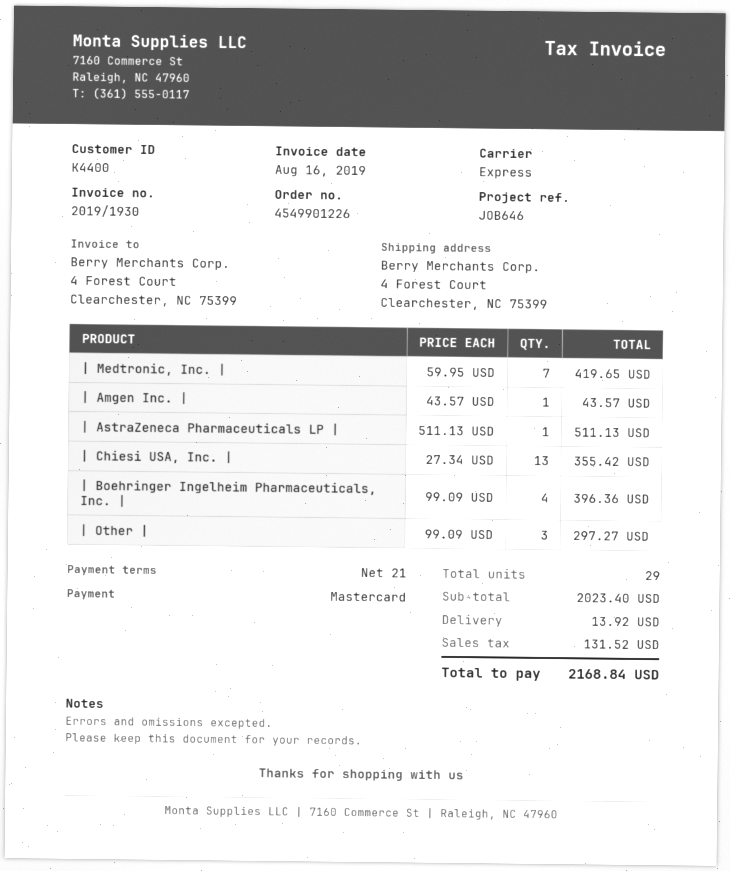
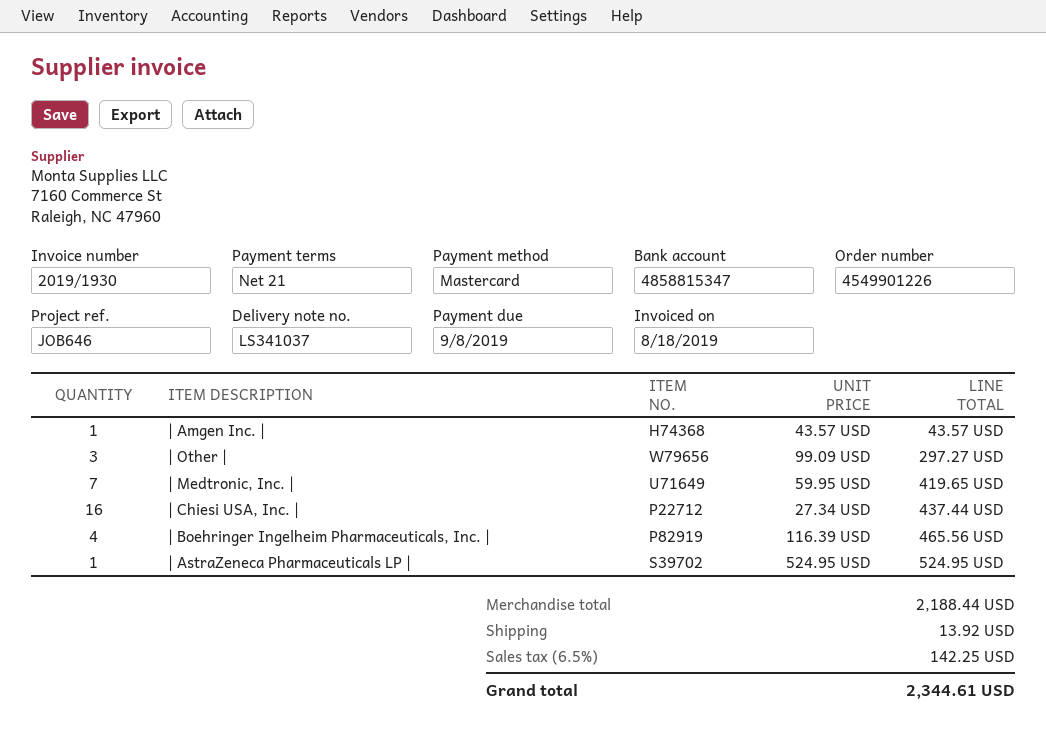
invoice date: 2019-08-16 -> 2019-08-18
| AstraZeneca Pharmaceuticals LP |: 1 x 511.13 = 511.13 -> 1 x 524.95 = 524.95
| Chiesi USA, Inc. |: 13 x 27.34 = 355.42 -> 16 x 27.34 = 437.44
| Boehringer Ingelheim Pharmaceuticals, Inc. |: 4 x 99.09 = 396.36 -> 4 x 116.39 = 465.56
subtotal: 2023.40 -> 2188.44
tax: 131.52 -> 142.25
total: 2168.84 -> 2344.61

